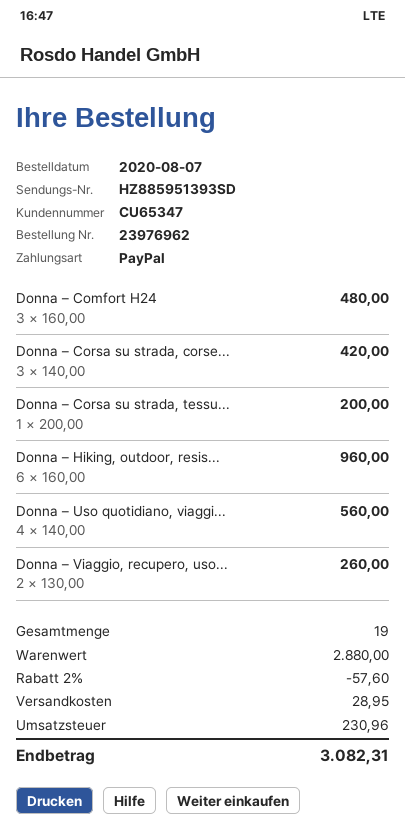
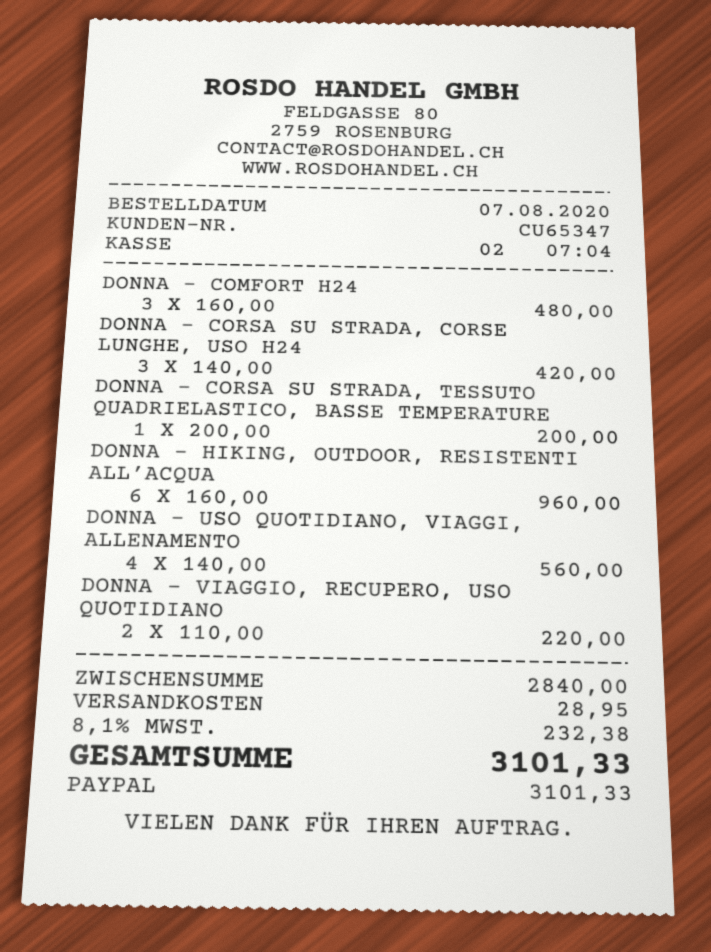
Donna – Viaggio, recupero, uso...: 2 x 130.00 = 260.00 -> 2 x 110.00 = 220.00
subtotal: 2880.00 -> 2840.00
discount: 2% = 57.60 -> none
tax: 230.96 -> 232.38
total: 3082.31 -> 3101.33

